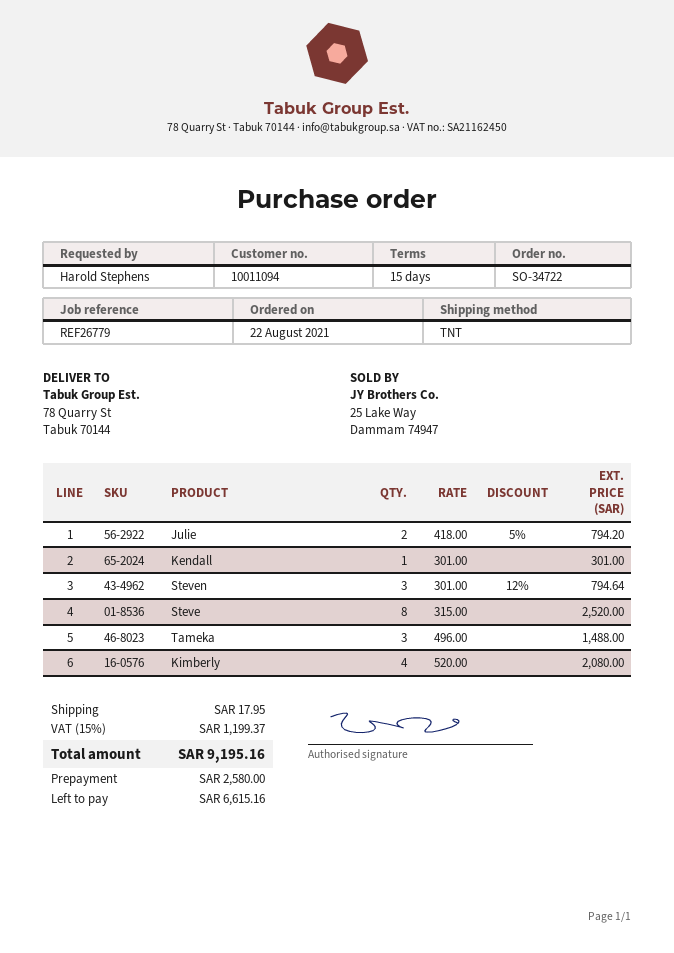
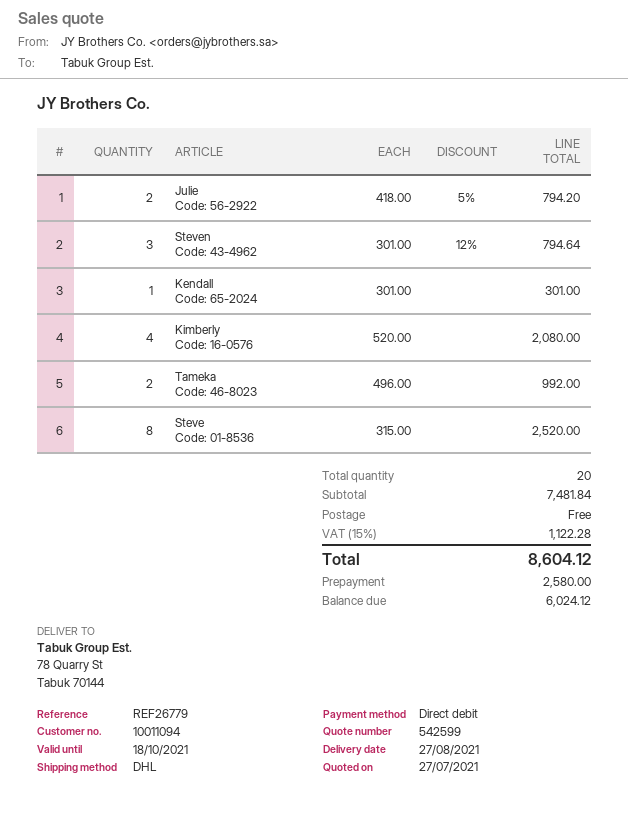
shipping method: TNT -> DHL
Tameka: 3 x 496.00 = 1488.00 -> 2 x 496.00 = 992.00
shipping: 17.95 -> 0.00
tax: 15% = 1199.37 -> 15% = 1122.28
total: 9195.16 -> 8604.12
balance: 6615.16 -> 6024.12

